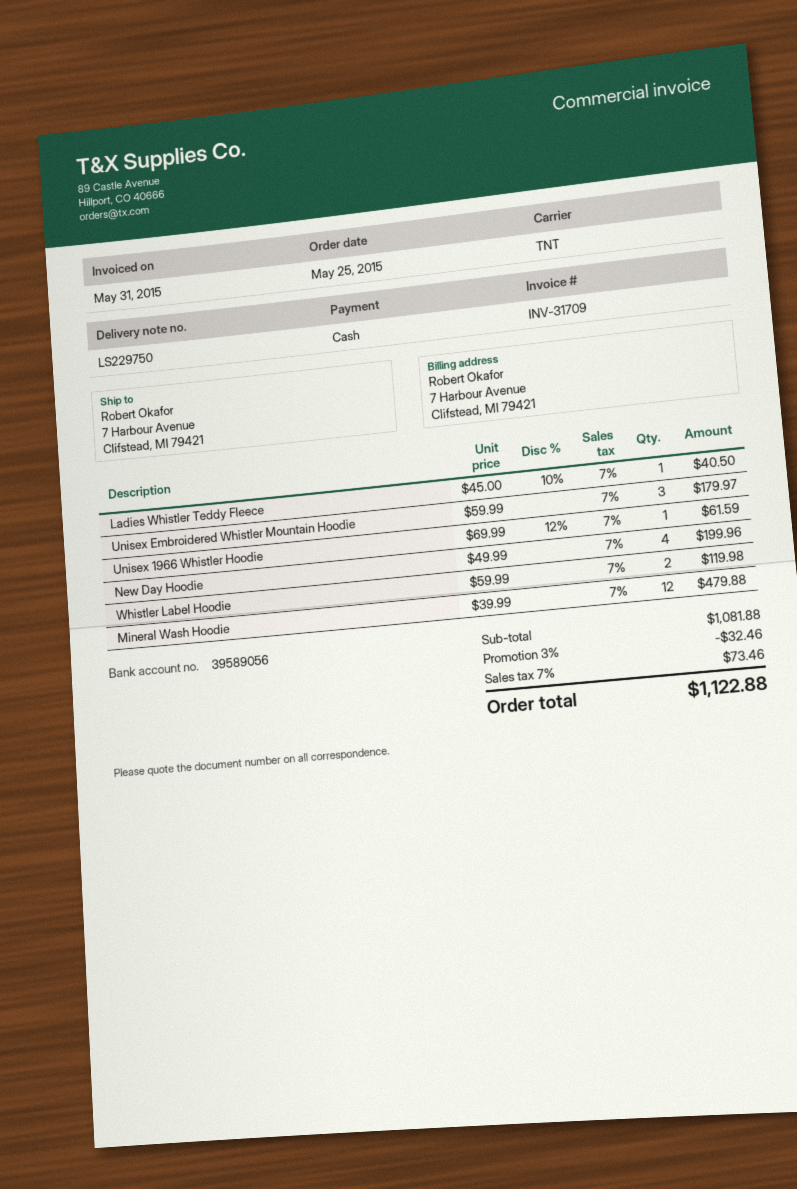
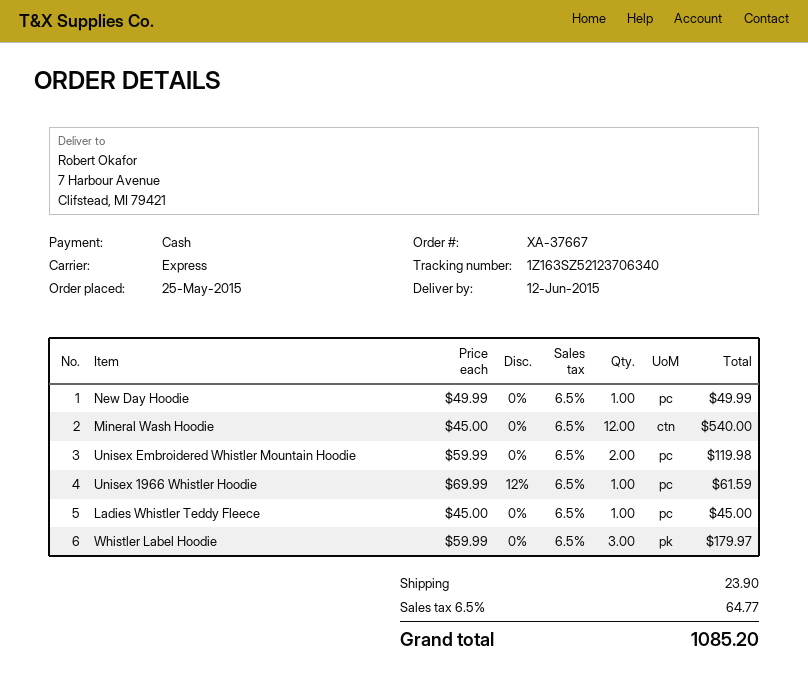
shipping method: TNT -> express
Ladies Whistler Teddy Fleece: 1 x 45.00 - 10% = 40.50 -> 1 x 45.00 = 45.00
Unisex Embroidered Whistler Mountain Hoodie: 3 x 59.99 = 179.97 -> 2 x 59.99 = 119.98
New Day Hoodie: 4 x 49.99 = 199.96 -> 1 x 49.99 = 49.99
Whistler Label Hoodie: 2 x 59.99 = 119.98 -> 3 x 59.99 = 179.97
Mineral Wash Hoodie: 12 x 39.99 = 479.88 -> 12 x 45.00 = 540.00
discount: 3% = 32.46 -> none
shipping: none -> 23.90
tax: 7% = 73.46 -> 6.5% = 64.77
total: 1122.88 -> 1085.20

